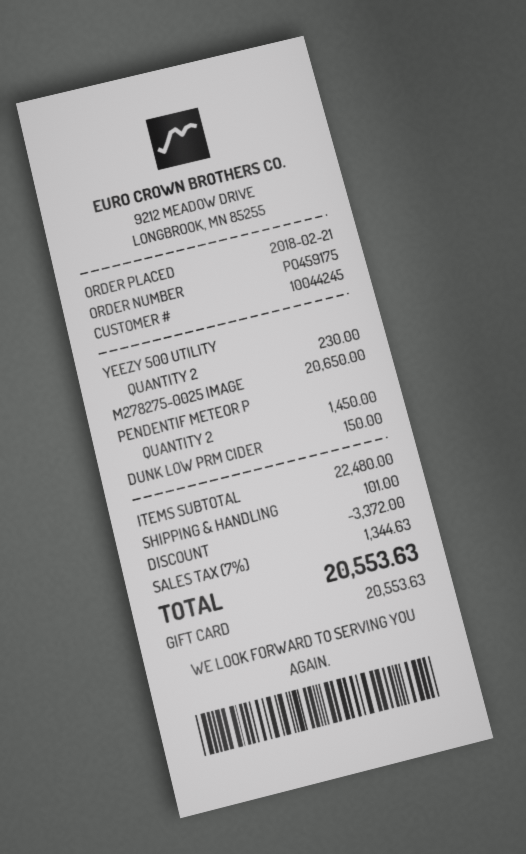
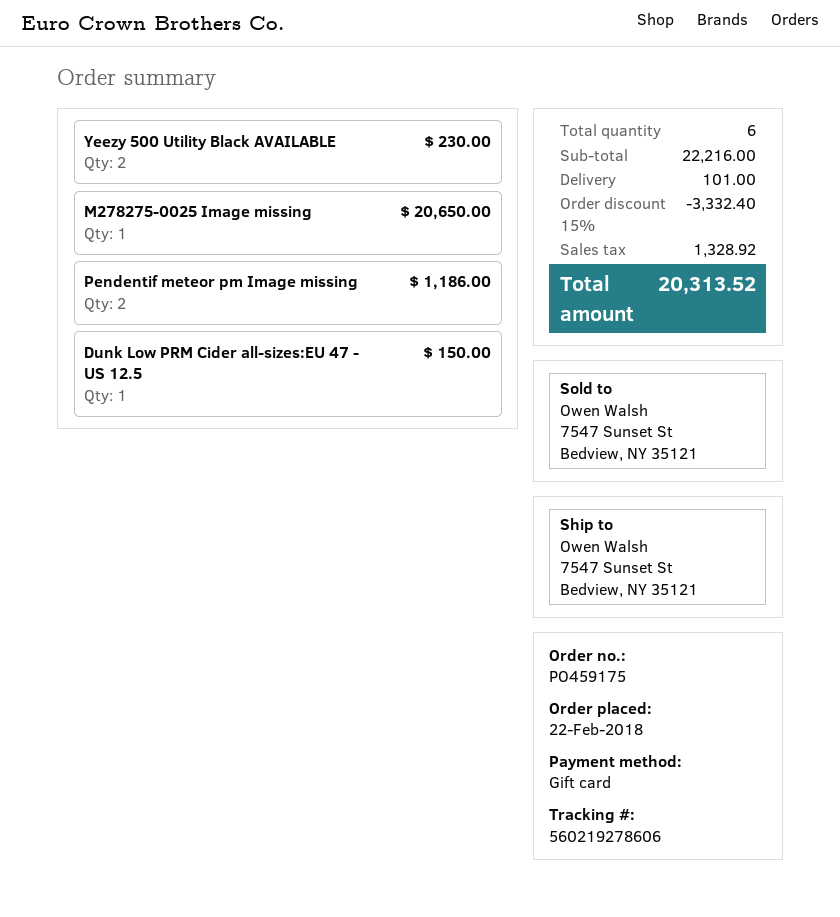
order date: 2018-02-21 -> 2018-02-22
PENDENTIF METEOR P: 2 for 1450.00 -> 2 for 1186.00
subtotal: 22480.00 -> 22216.00
discount: 3372.00 -> 3332.40
tax: 1344.63 -> 1328.92
total: 20553.63 -> 20313.52

